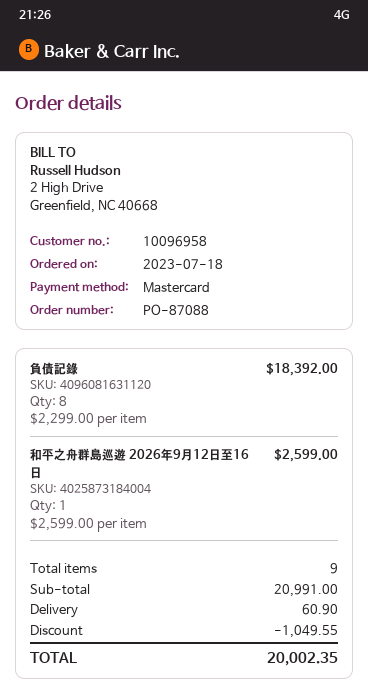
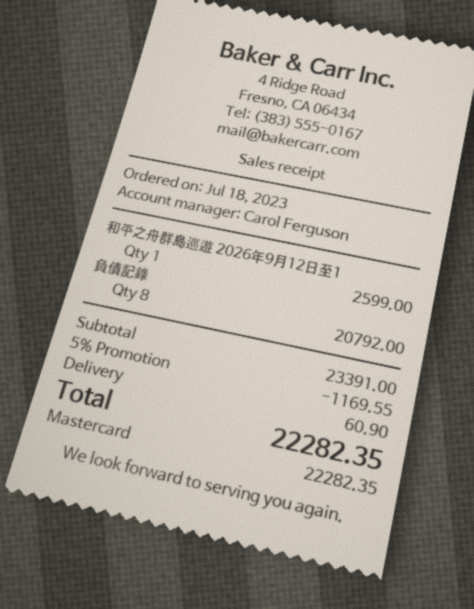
負債記錄: 8 for 18392.00 -> 8 for 20792.00
subtotal: 20991.00 -> 23391.00
discount: 1049.55 -> 1169.55
total: 20002.35 -> 22282.35

